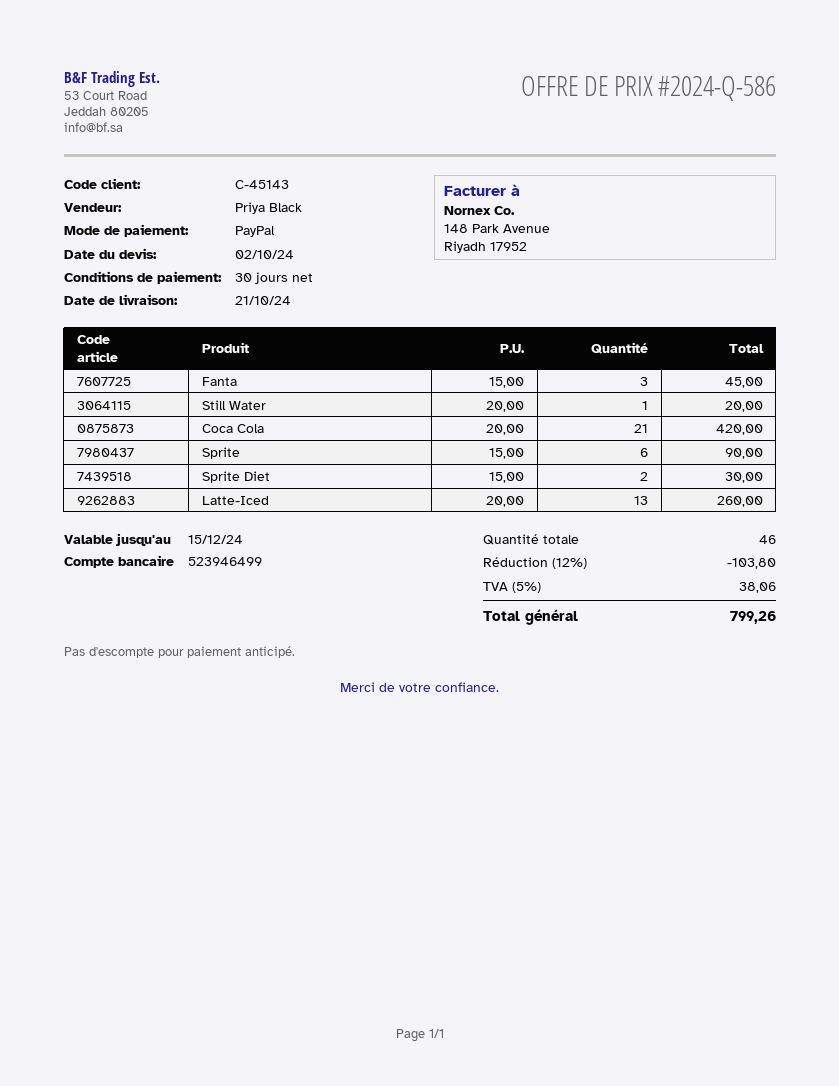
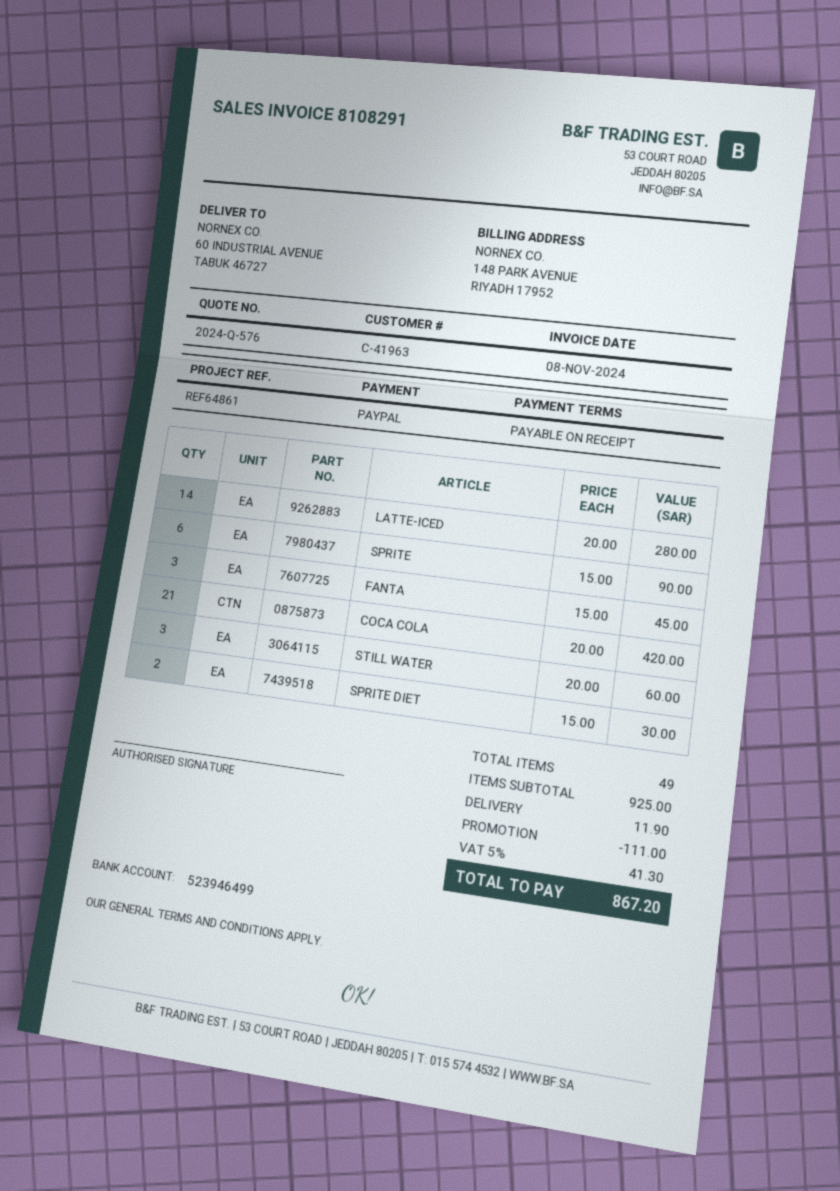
quote number: 2024-Q-586 -> 2024-Q-576
payment terms: 30 days -> on receipt
customer number: C-45143 -> C-41963
Still Water: 1 x 20.00 = 20.00 -> 3 x 20.00 = 60.00
Latte-Iced: 13 x 20.00 = 260.00 -> 14 x 20.00 = 280.00
total quantity: 46 -> 49
discount: 103.80 -> 111.00
shipping: none -> 11.90
tax: 5% = 38.06 -> 5% = 41.30
total: 799.26 -> 867.20

